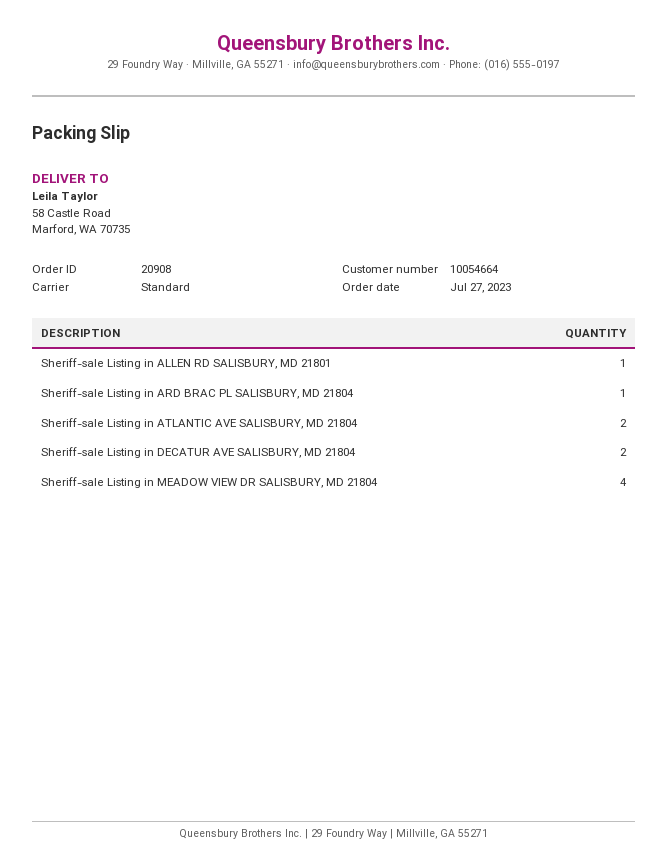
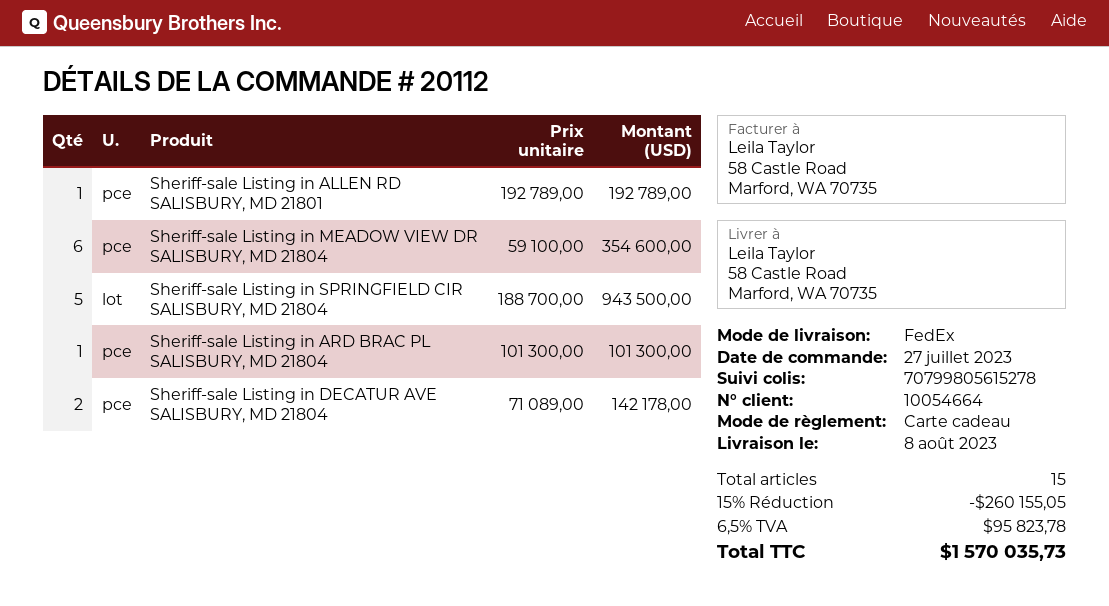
order number: 20908 -> 20112
shipping method: standard -> FedEx
Sheriff-sale Listing in ATLANTIC AVE SALISBURY, MD 21804: 2 -> none
Sheriff-sale Listing in MEADOW VIEW DR SALISBURY, MD 21804: 4 -> 6
Sheriff-sale Listing in SPRINGFIELD CIR SALISBURY, MD 21804: none -> 5

